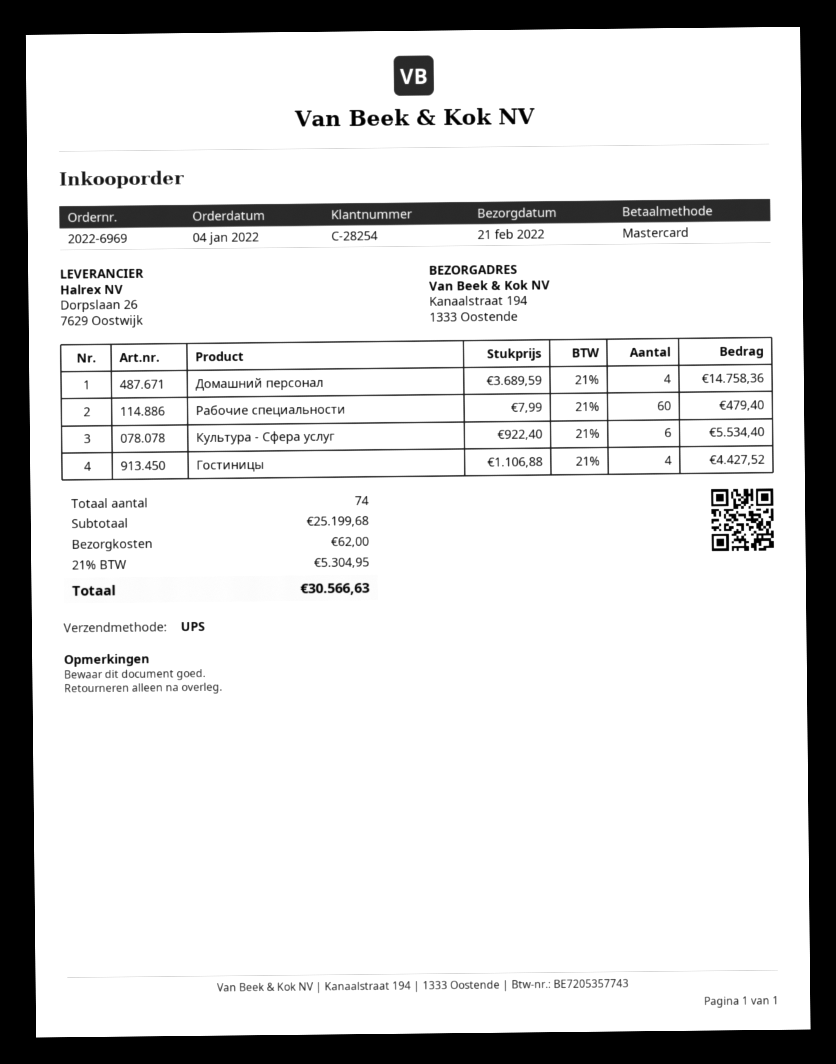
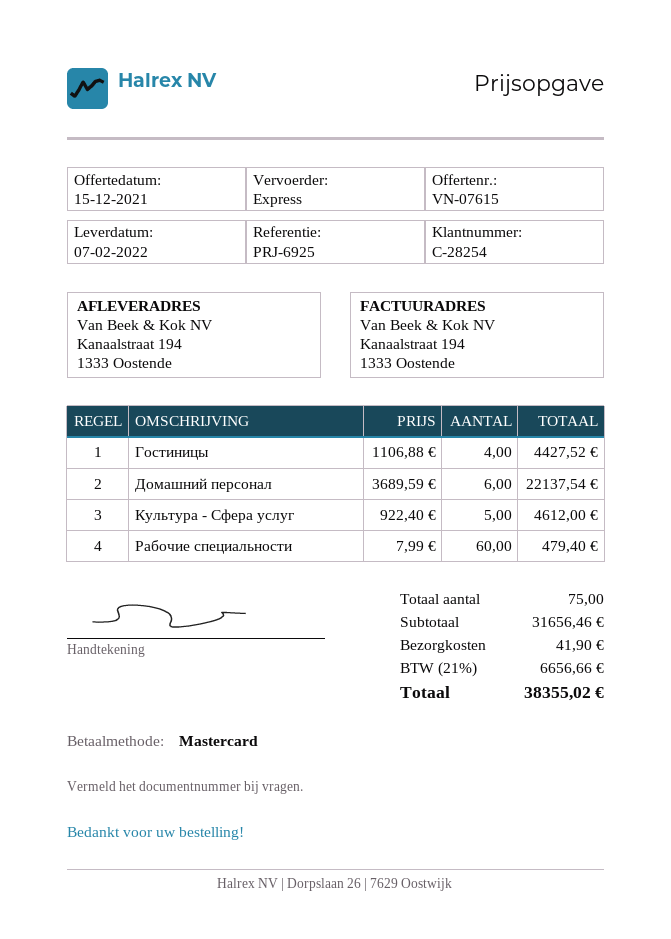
delivery date: 2022-02-21 -> 2022-02-07
shipping method: UPS -> express
Домашний персонал: 4 x 3689.59 = 14758.36 -> 6 x 3689.59 = 22137.54
Культура - Сфера услуг: 6 x 922.40 = 5534.40 -> 5 x 922.40 = 4612.00
total quantity: 74 -> 75
subtotal: 25199.68 -> 31656.46
shipping: 62.00 -> 41.90
tax: 21% = 5304.95 -> 21% = 6656.66
total: 30566.63 -> 38355.02

